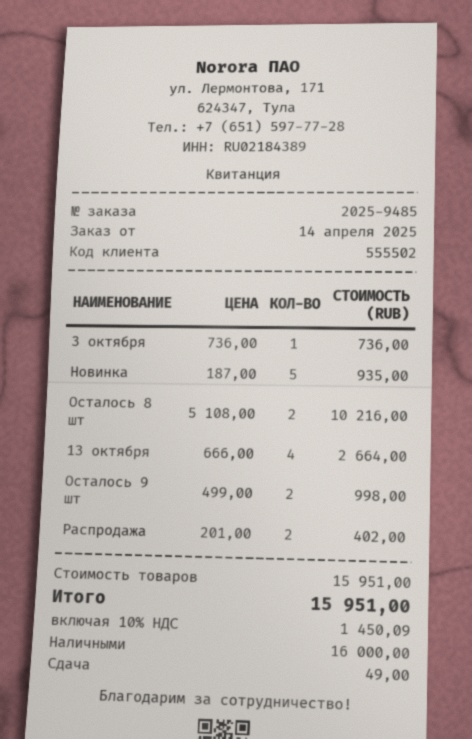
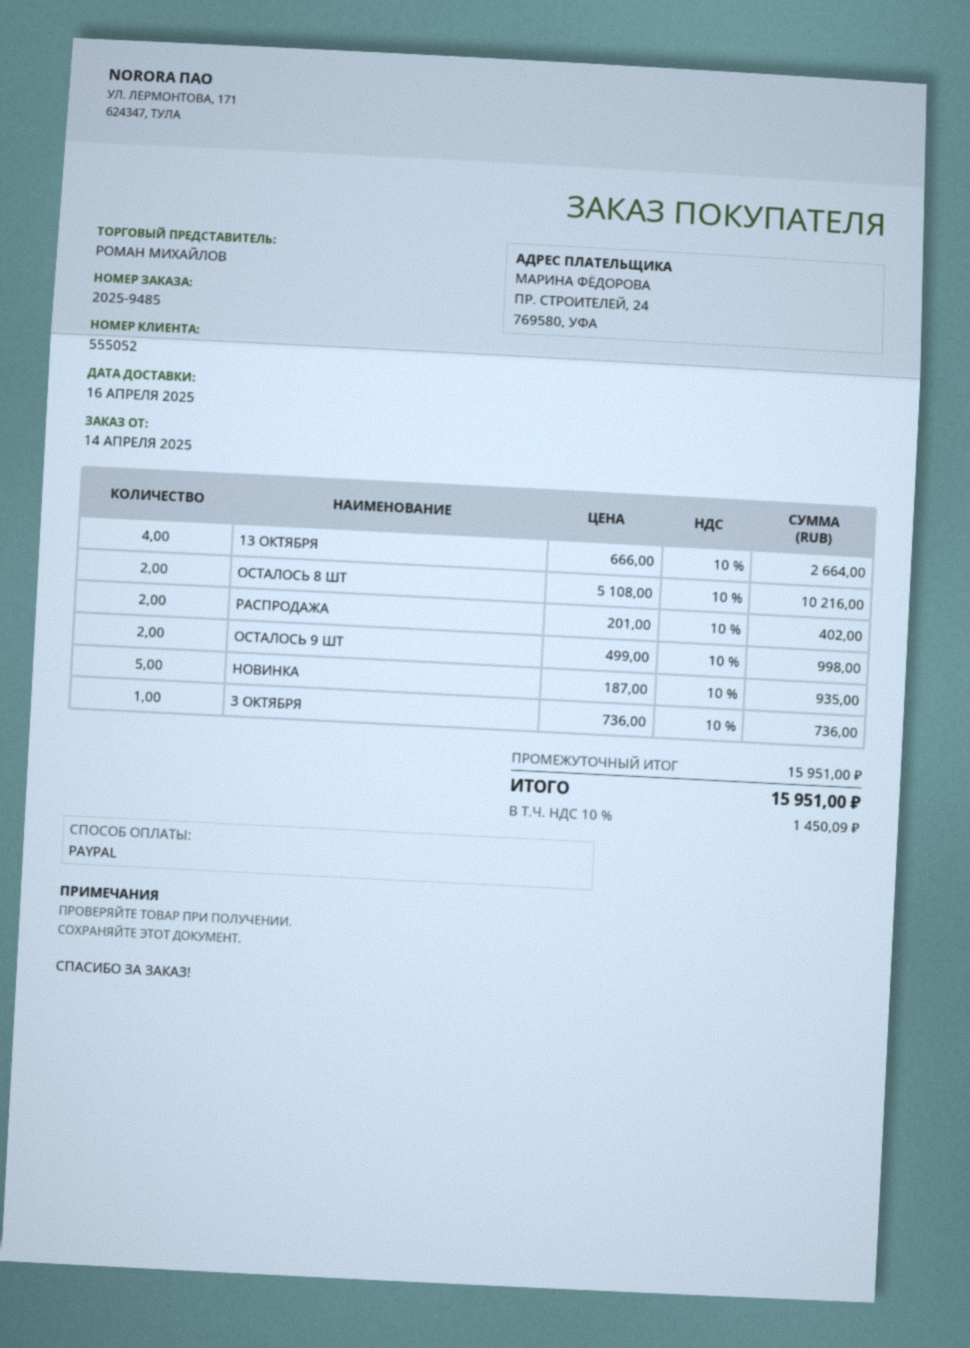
customer number: 555502 -> 555052
payment method: cash -> PayPal

